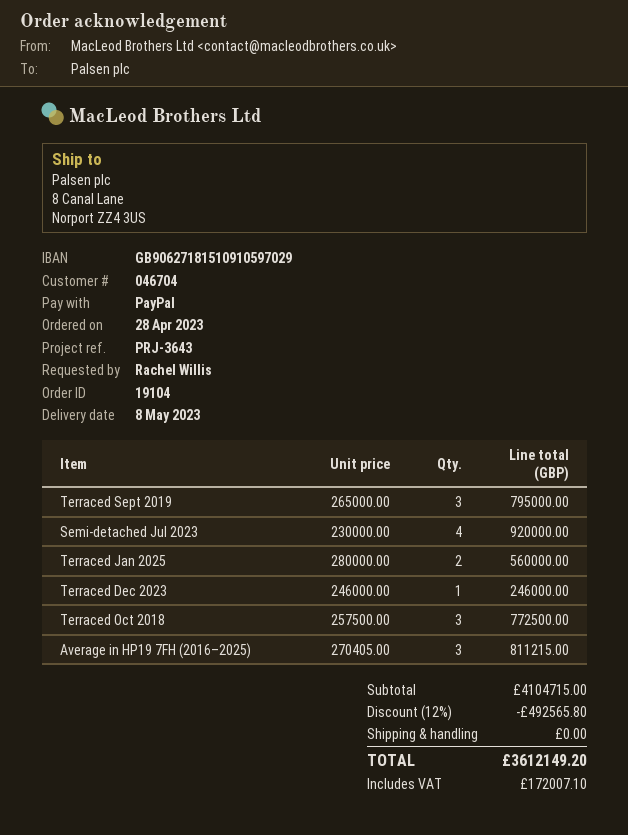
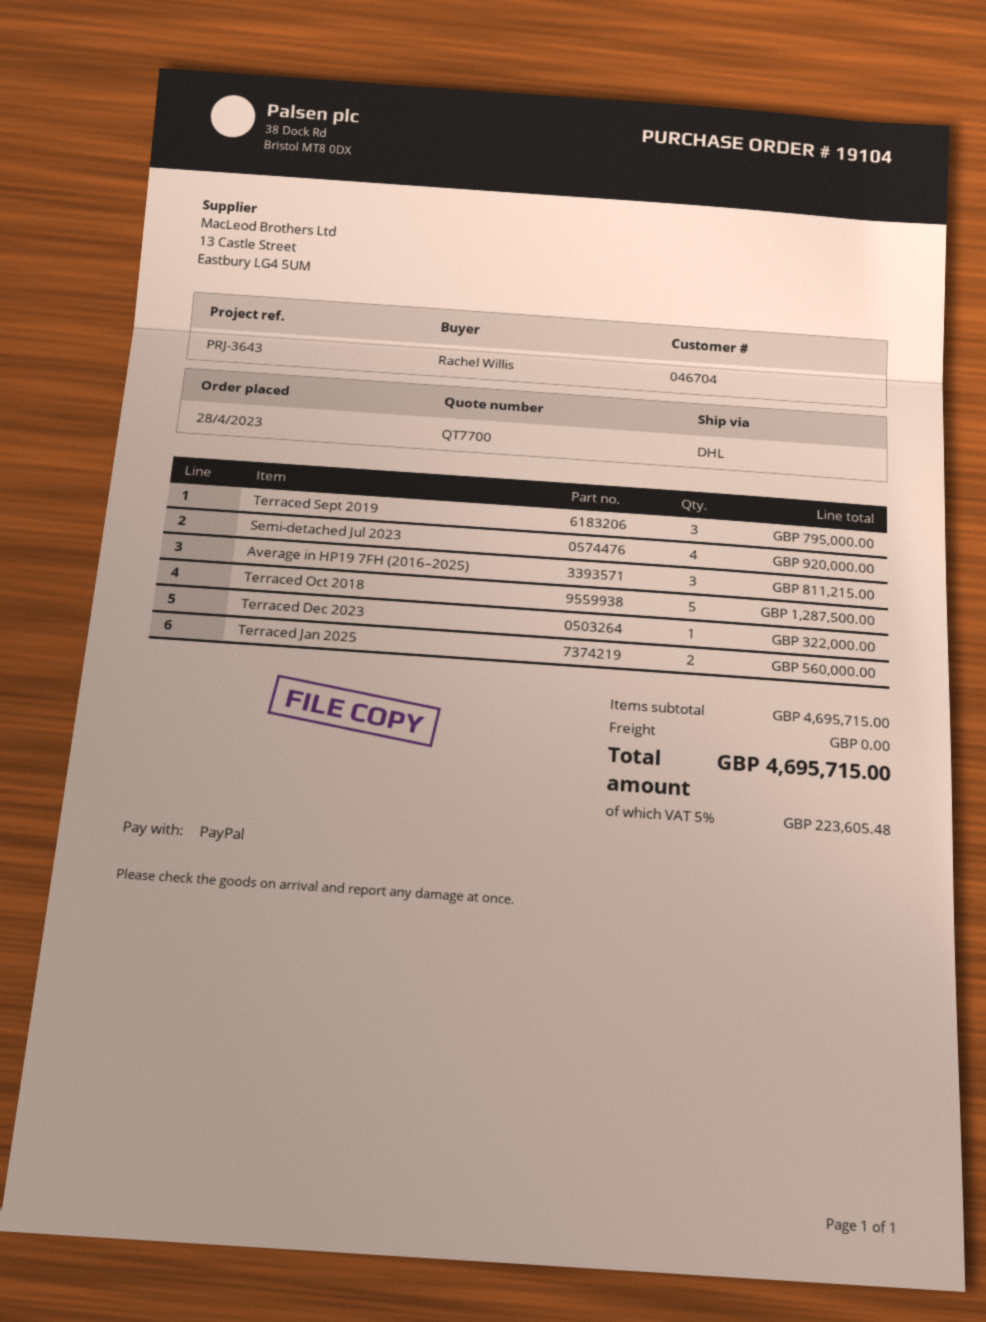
Terraced Dec 2023: 1 for 246000.00 -> 1 for 322000.00
Terraced Oct 2018: 3 for 772500.00 -> 5 for 1287500.00
subtotal: 4104715.00 -> 4695715.00
discount: 12% = 492565.80 -> none
tax: 172007.10 -> 223605.48
total: 3612149.20 -> 4695715.00

